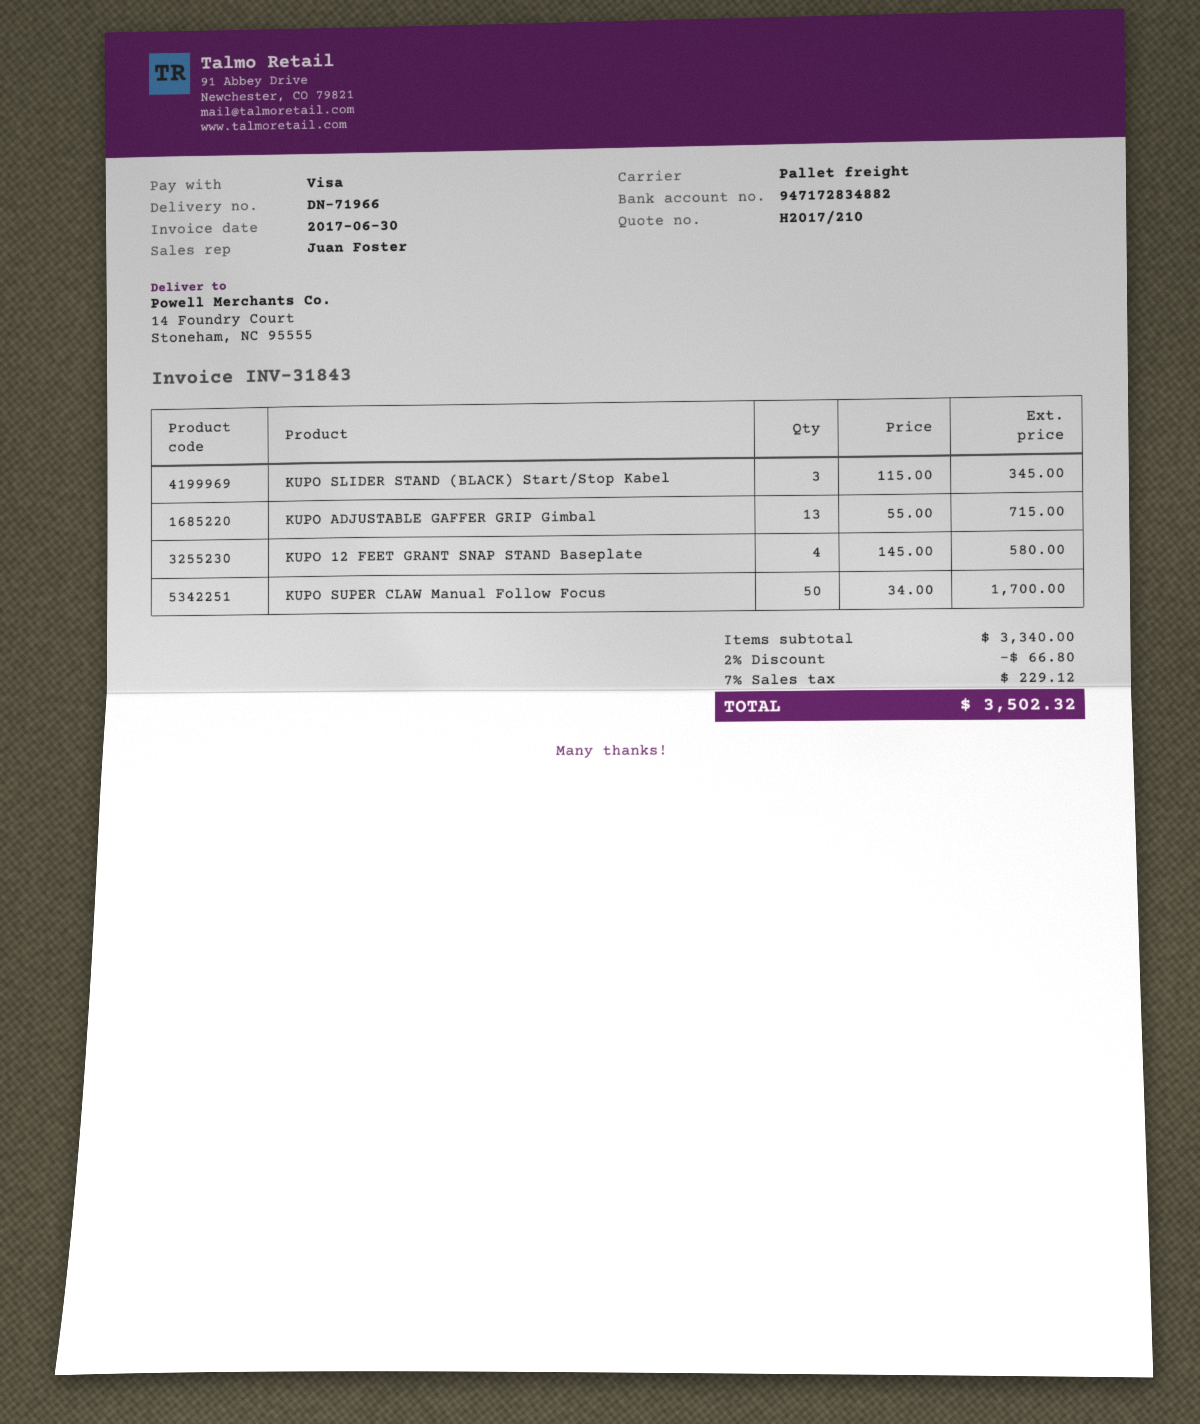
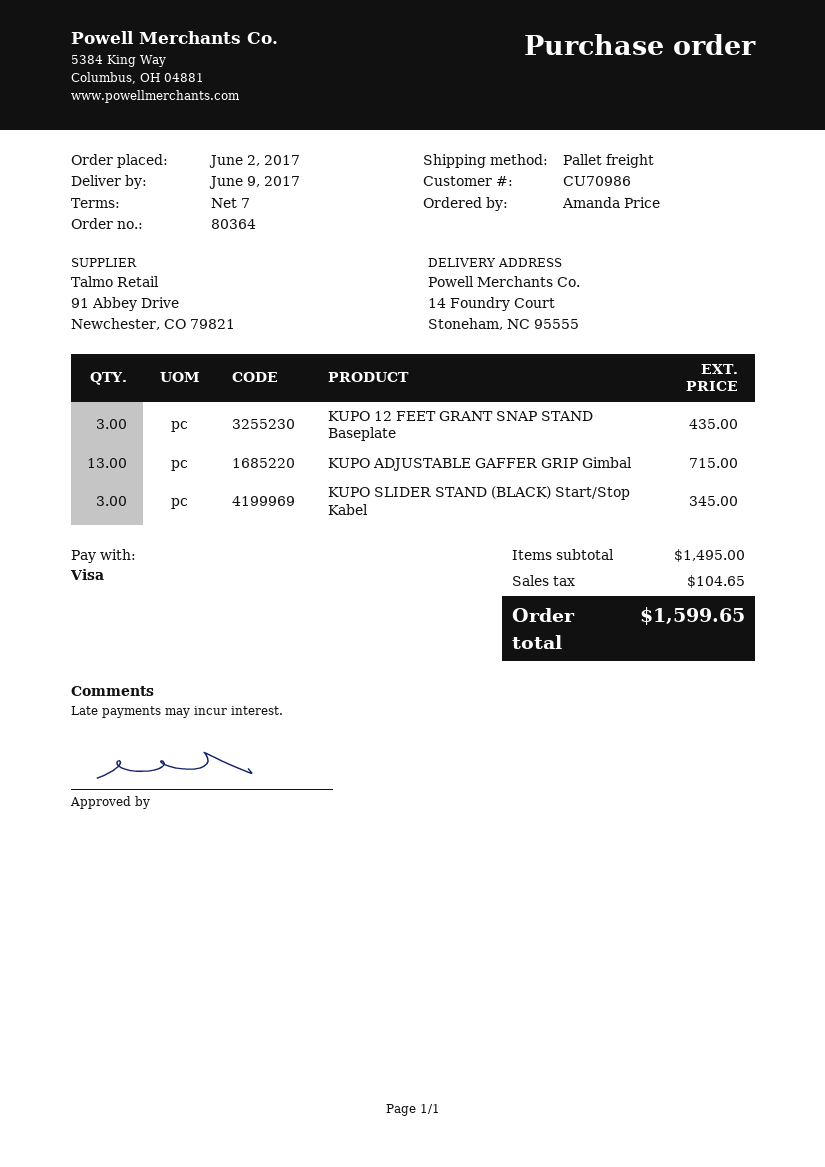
KUPO 12 FEET GRANT SNAP STAND Baseplate: 4 for 580.00 -> 3 for 435.00
KUPO SUPER CLAW Manual Follow Focus: 50 for 1700.00 -> none
subtotal: 3340.00 -> 1495.00
discount: 2% = 66.80 -> none
tax: 229.12 -> 104.65
total: 3502.32 -> 1599.65

